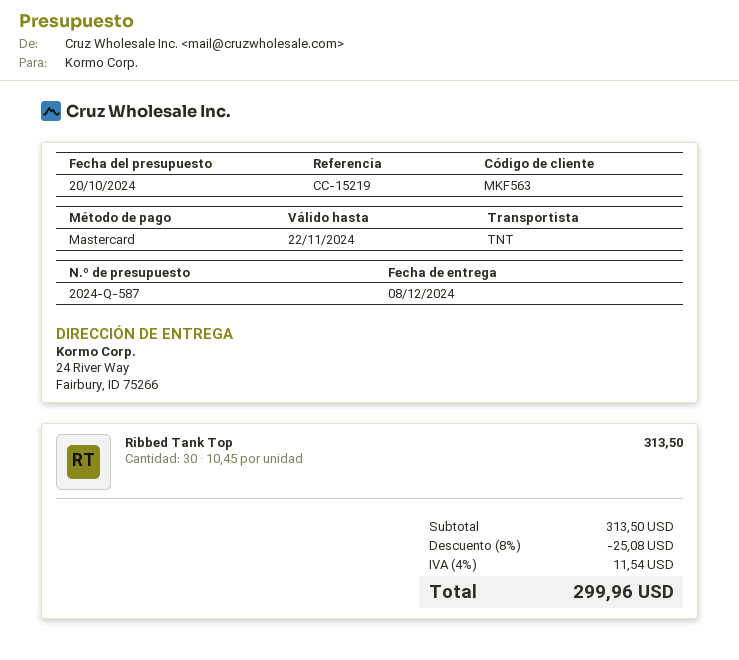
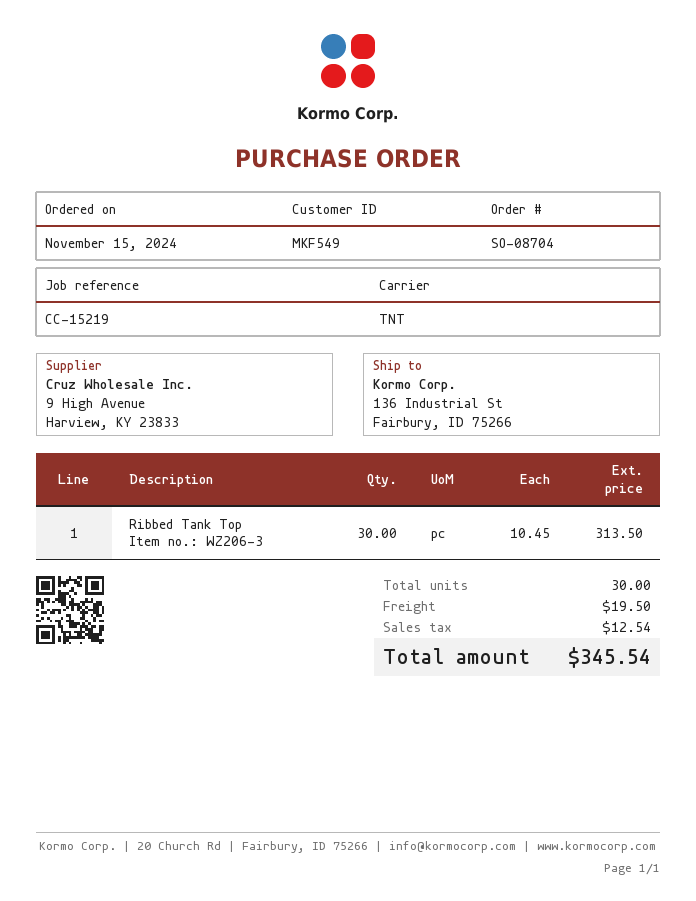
customer number: MKF563 -> MKF549
ship to: 24 River Way, Fairbury, ID 75266 -> 136 Industrial St, Fairbury, ID 75266
discount: 8% = 25.08 -> none
shipping: none -> 19.50
tax: 11.54 -> 12.54
total: 299.96 -> 345.54

